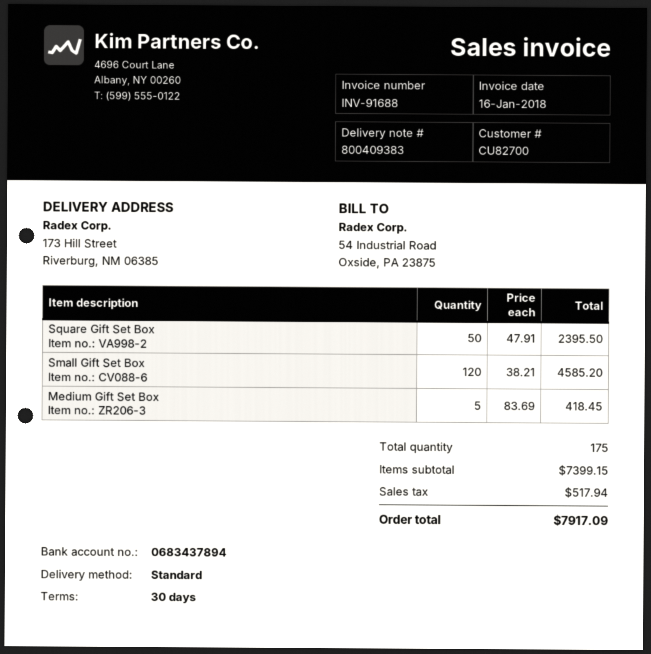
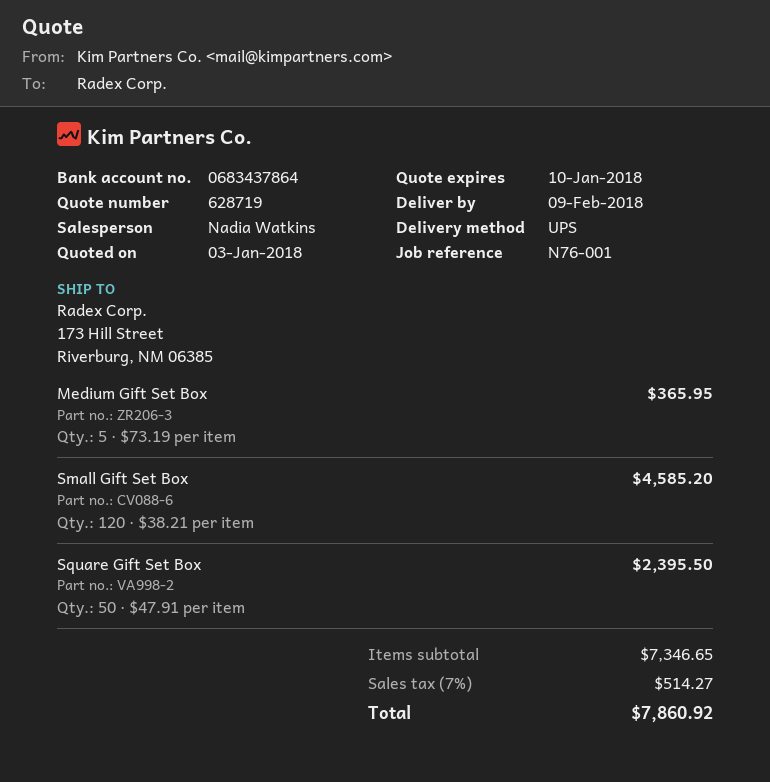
bank account: 0683437894 -> 0683437864
shipping method: standard -> UPS
Medium Gift Set Box: 5 x 83.69 = 418.45 -> 5 x 73.19 = 365.95
subtotal: 7399.15 -> 7346.65
tax: 517.94 -> 514.27
total: 7917.09 -> 7860.92

